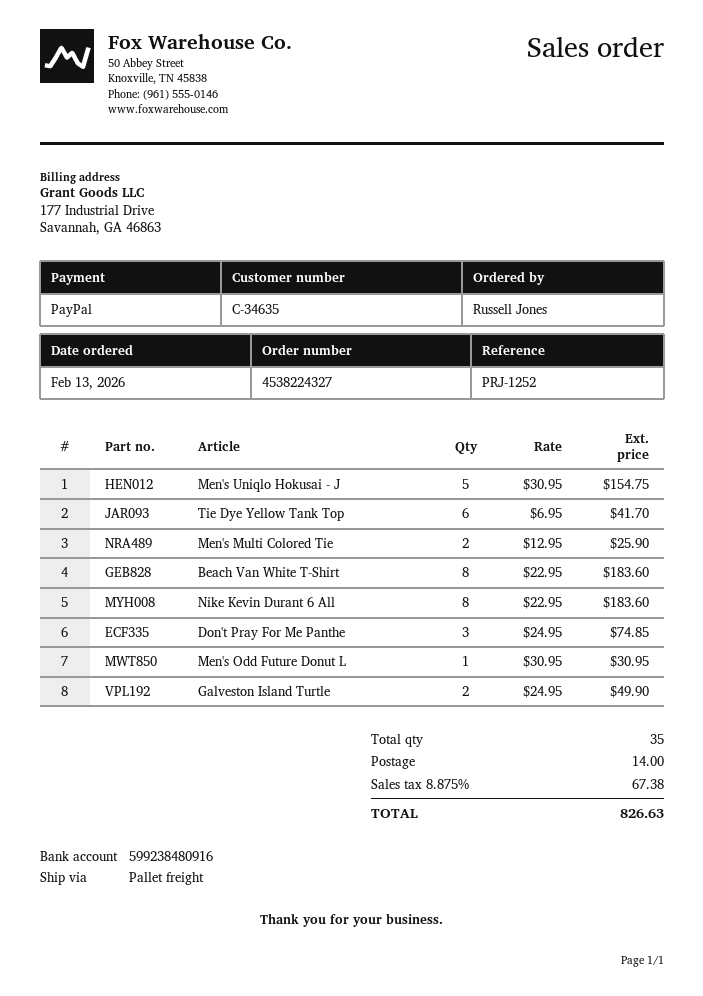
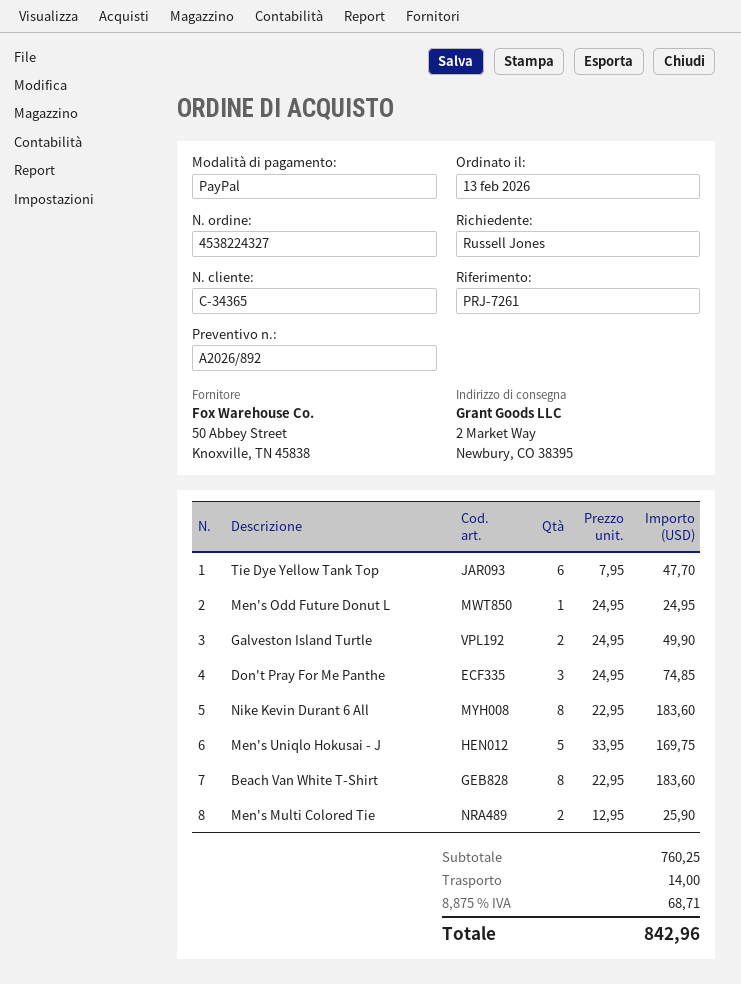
customer number: C-34635 -> C-34365
reference: PRJ-1252 -> PRJ-7261
Men's Uniqlo Hokusai - J: 5 x 30.95 = 154.75 -> 5 x 33.95 = 169.75
Tie Dye Yellow Tank Top: 6 x 6.95 = 41.70 -> 6 x 7.95 = 47.70
Men's Odd Future Donut L: 1 x 30.95 = 30.95 -> 1 x 24.95 = 24.95
tax: 8.875% = 67.38 -> 8.875% = 68.71
total: 826.63 -> 842.96

